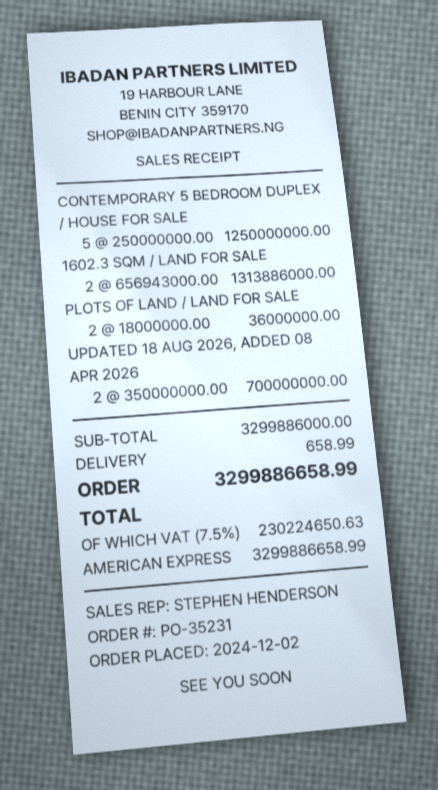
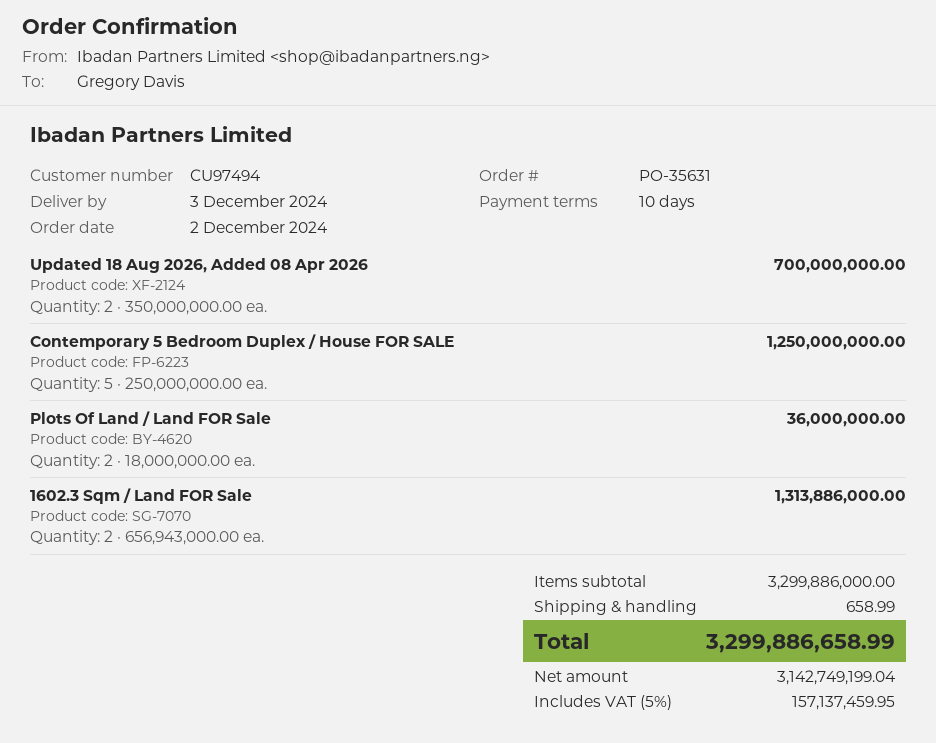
order number: PO-35231 -> PO-35631
tax: 7.5% = 230224650.63 -> 5% = 157137459.95

